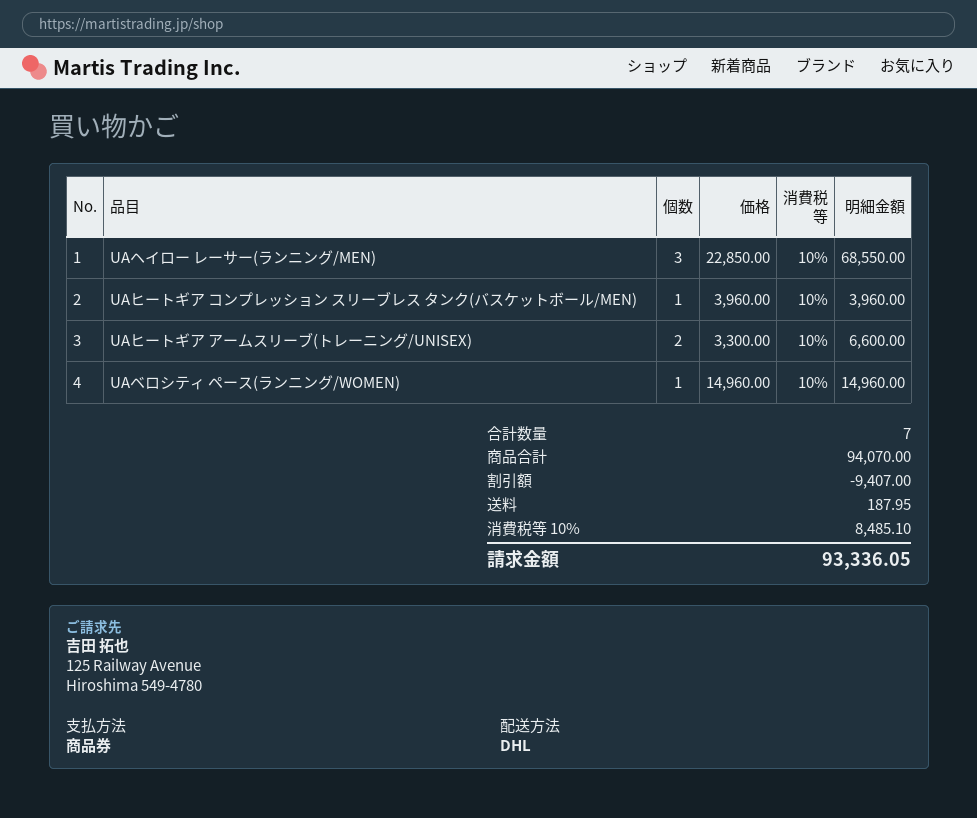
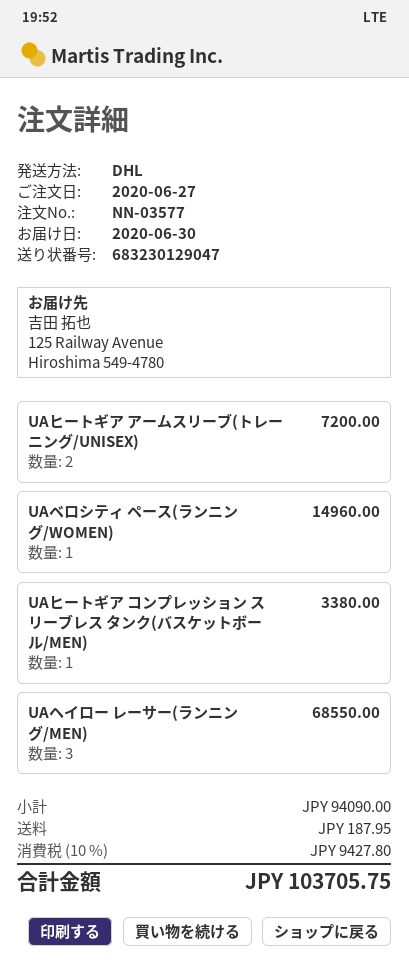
UAヒートギア コンプレッション スリーブレス タンク(バスケットボール/MEN): 1 for 3960.00 -> 1 for 3380.00
UAヒートギア アームスリーブ(トレーニング/UNISEX): 2 for 6600.00 -> 2 for 7200.00
subtotal: 94070.00 -> 94090.00
discount: 9407.00 -> none
tax: 10% = 8485.10 -> 10% = 9427.80
total: 93336.05 -> 103705.75

